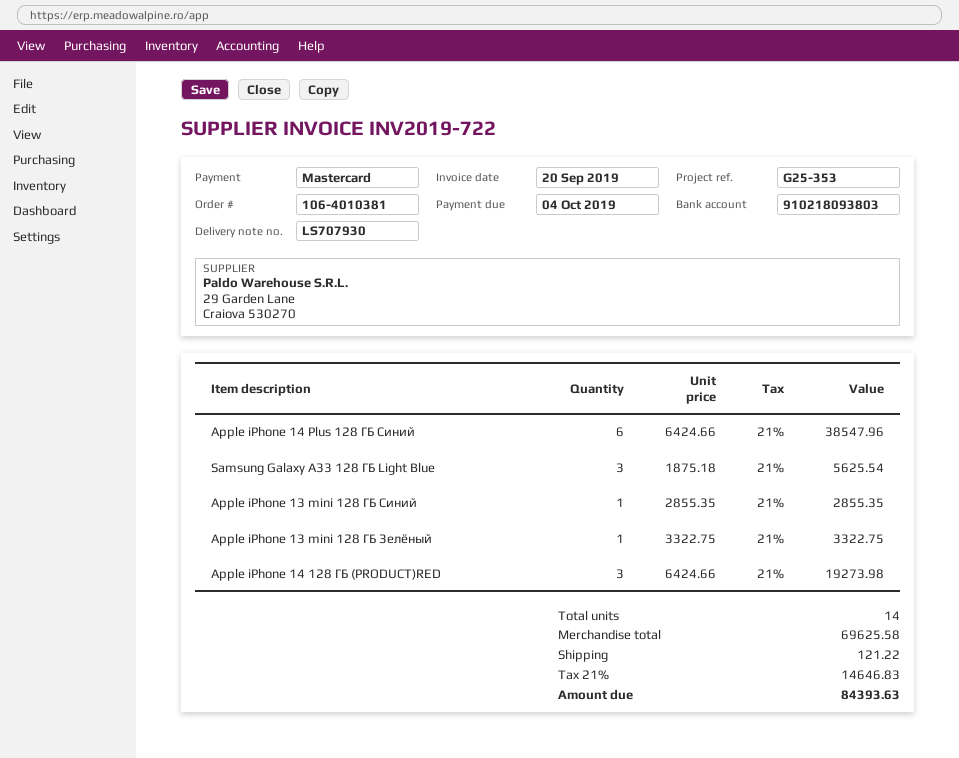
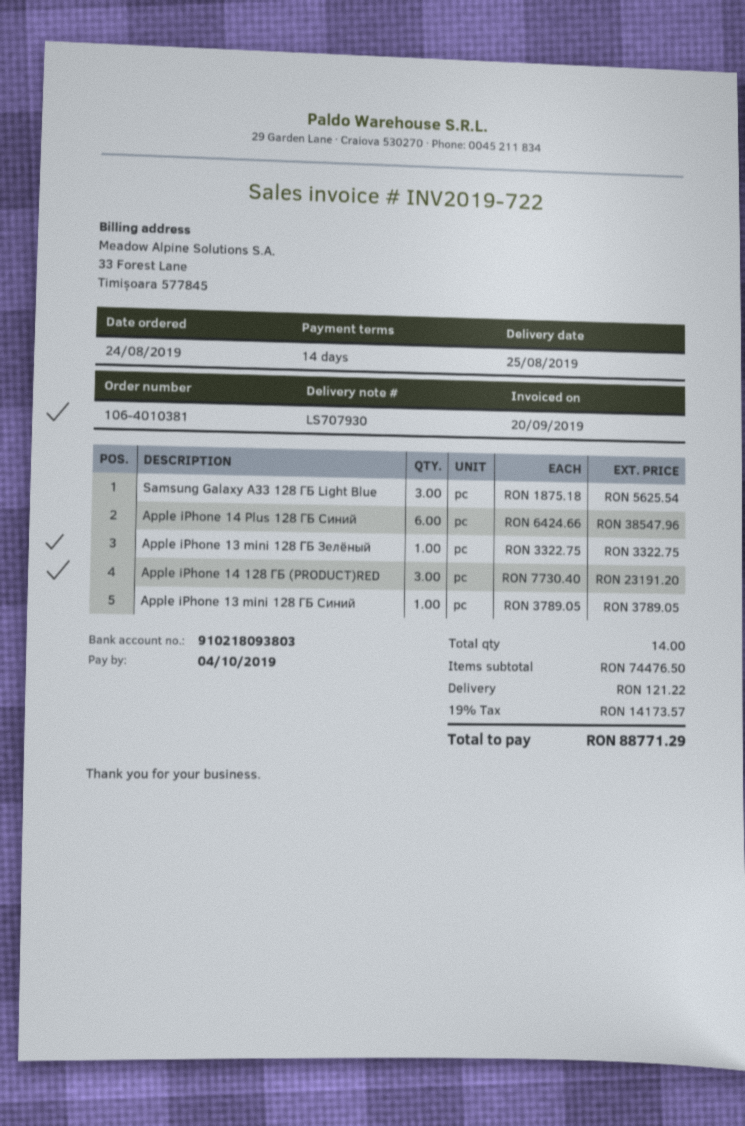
Apple iPhone 13 mini 128 ГБ Синий: 1 x 2855.35 = 2855.35 -> 1 x 3789.05 = 3789.05
Apple iPhone 14 128 ГБ (PRODUCT)RED: 3 x 6424.66 = 19273.98 -> 3 x 7730.40 = 23191.20
subtotal: 69625.58 -> 74476.50
tax: 21% = 14646.83 -> 19% = 14173.57
total: 84393.63 -> 88771.29

